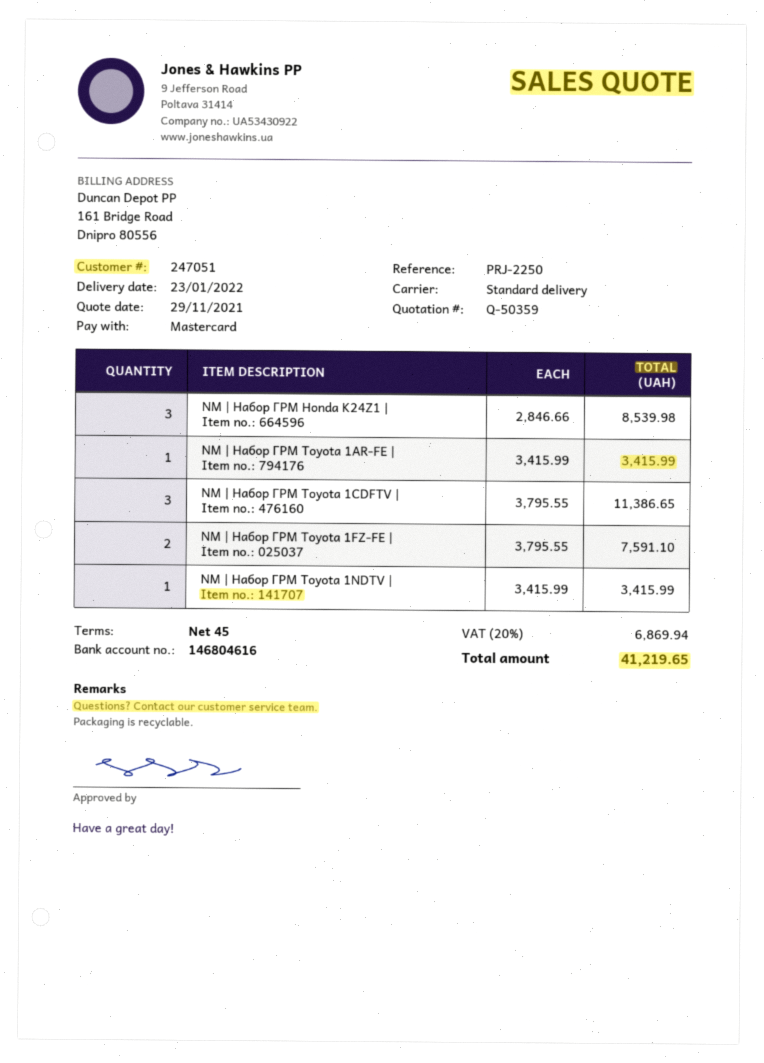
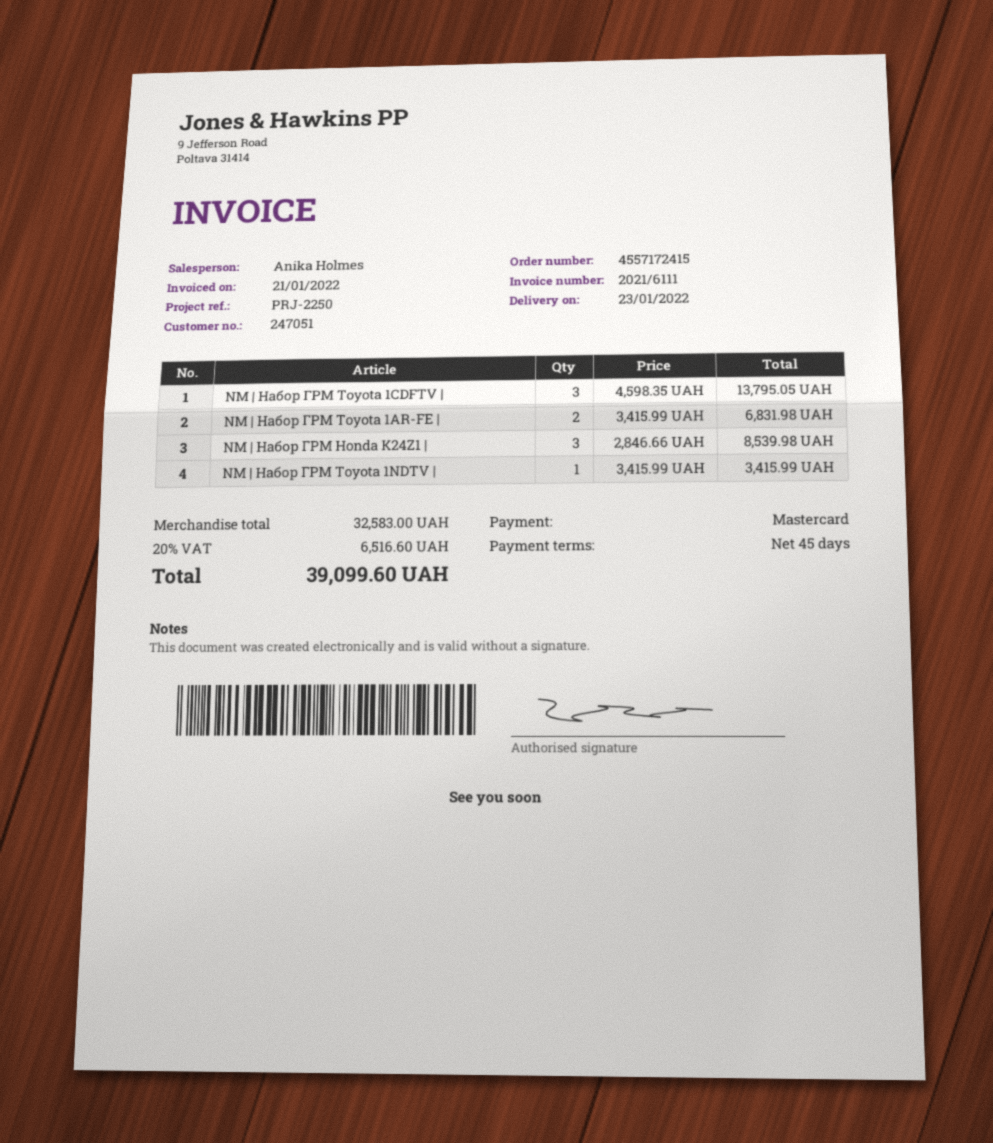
NM | Набор ГРМ Toyota 1AR-FE |: 1 x 3415.99 = 3415.99 -> 2 x 3415.99 = 6831.98
NM | Набор ГРМ Toyota 1CDFTV |: 3 x 3795.55 = 11386.65 -> 3 x 4598.35 = 13795.05
NM | Набор ГРМ Toyota 1FZ-FE |: 2 x 3795.55 = 7591.10 -> none
tax: 20% = 6869.94 -> 20% = 6516.60
total: 41219.65 -> 39099.60

